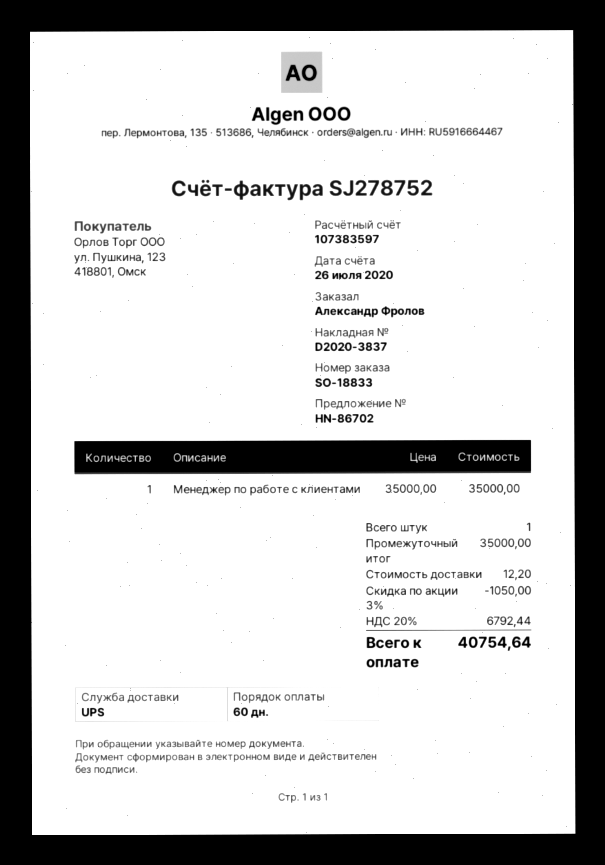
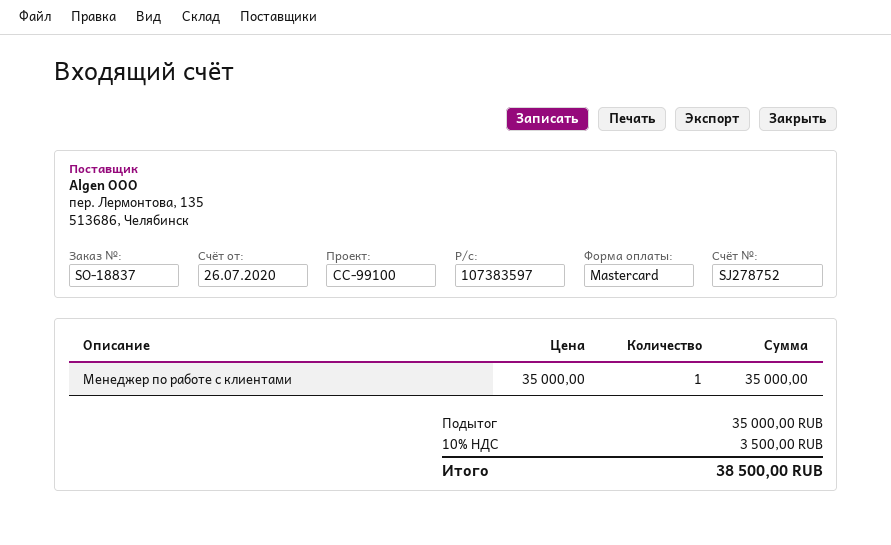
order number: SO-18833 -> SO-18837
discount: 3% = 1050.00 -> none
shipping: 12.20 -> none
tax: 20% = 6792.44 -> 10% = 3500.00
total: 40754.64 -> 38500.00

